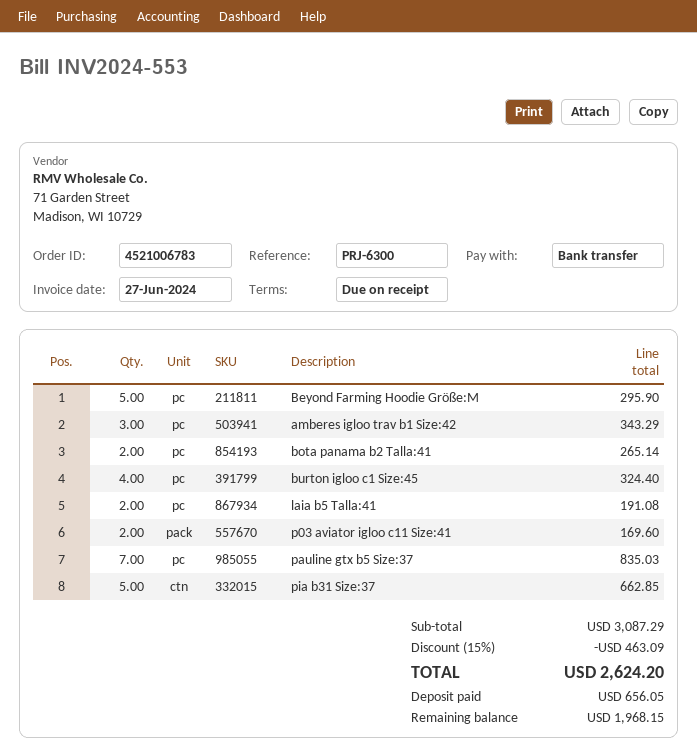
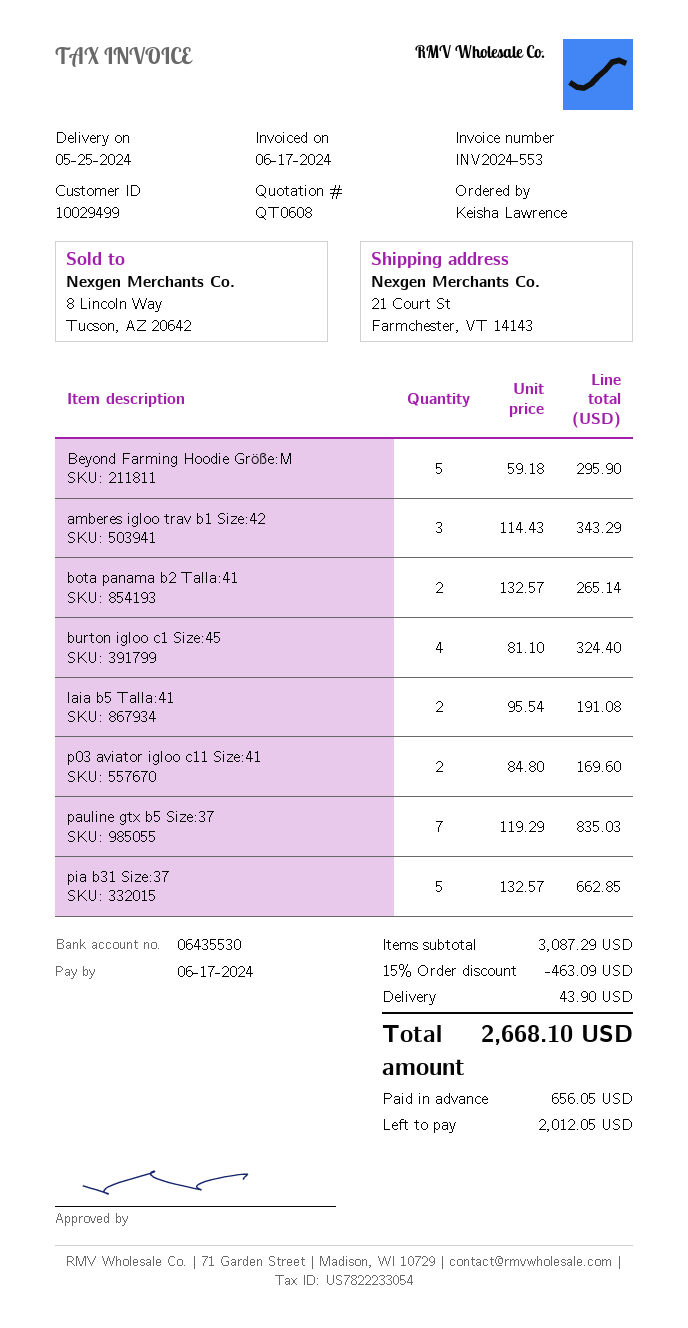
invoice date: 2024-06-27 -> 2024-06-17
shipping: none -> 43.90
total: 2624.20 -> 2668.10
balance: 1968.15 -> 2012.05

